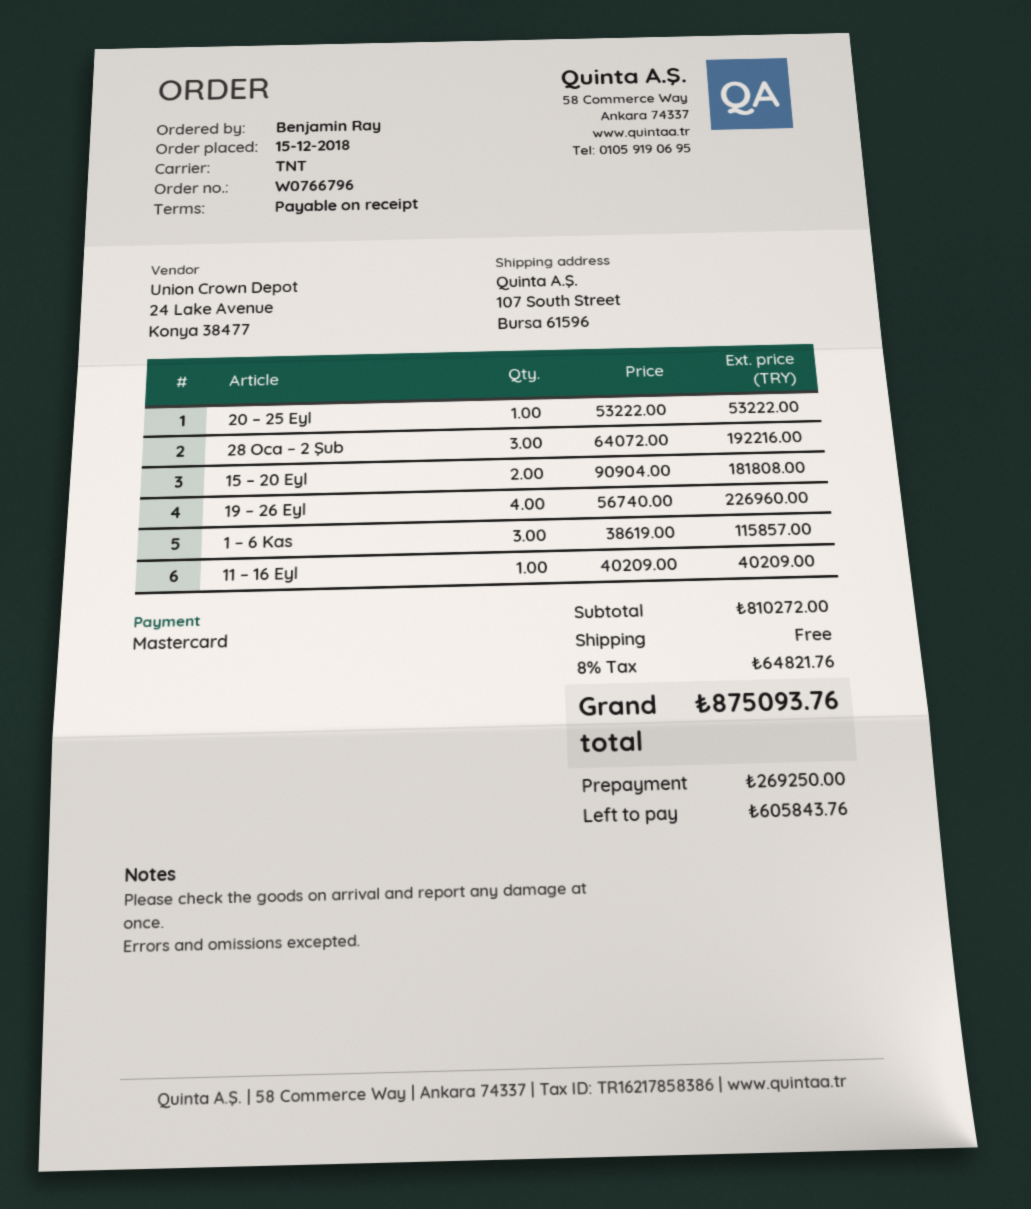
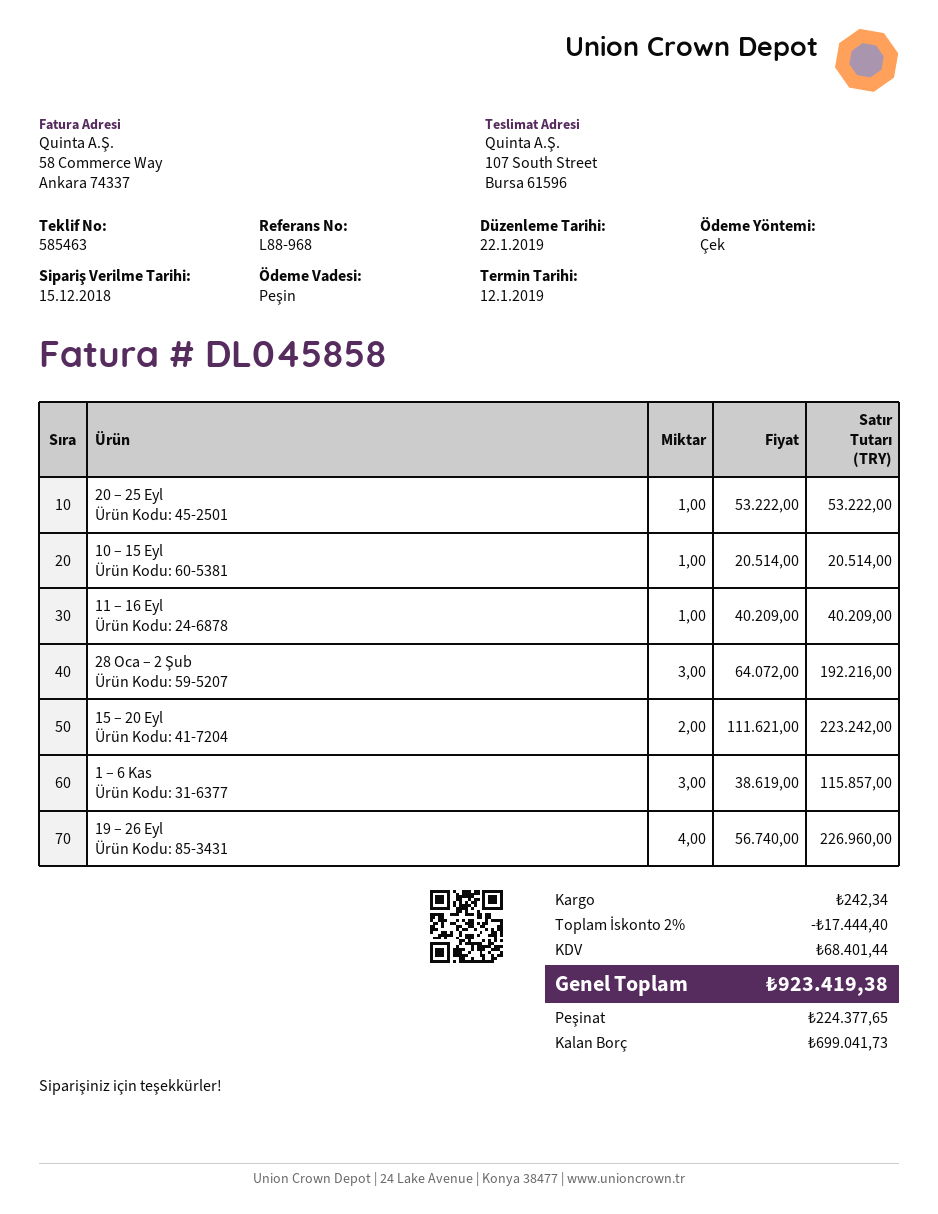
payment method: Mastercard -> cheque
15 – 20 Eyl: 2 x 90904.00 = 181808.00 -> 2 x 111621.00 = 223242.00
10 – 15 Eyl: none -> 1 x 20514.00 = 20514.00
discount: none -> 2% = 17444.40
shipping: 0.00 -> 242.34
tax: 64821.76 -> 68401.44
total: 875093.76 -> 923419.38
deposit: 269250.00 -> 224377.65
balance: 605843.76 -> 699041.73

